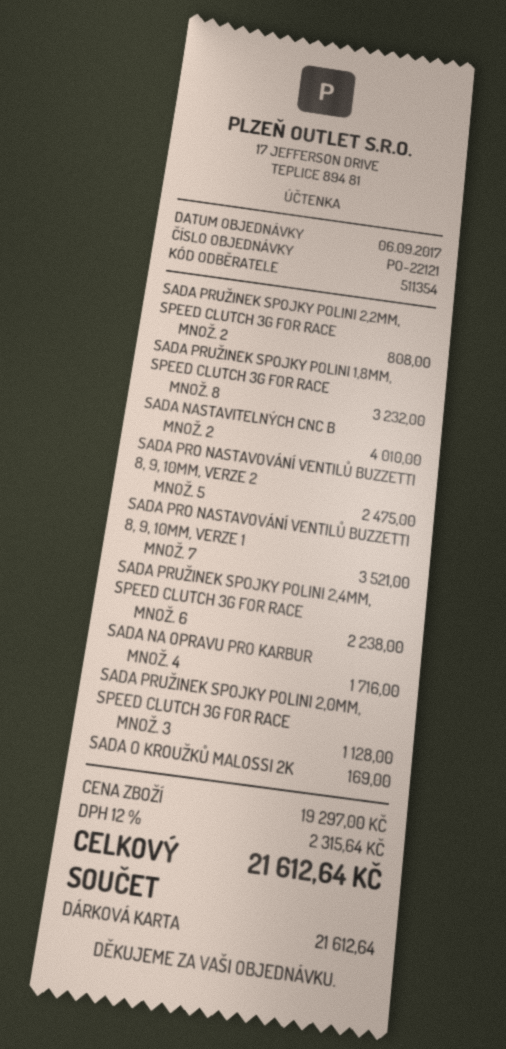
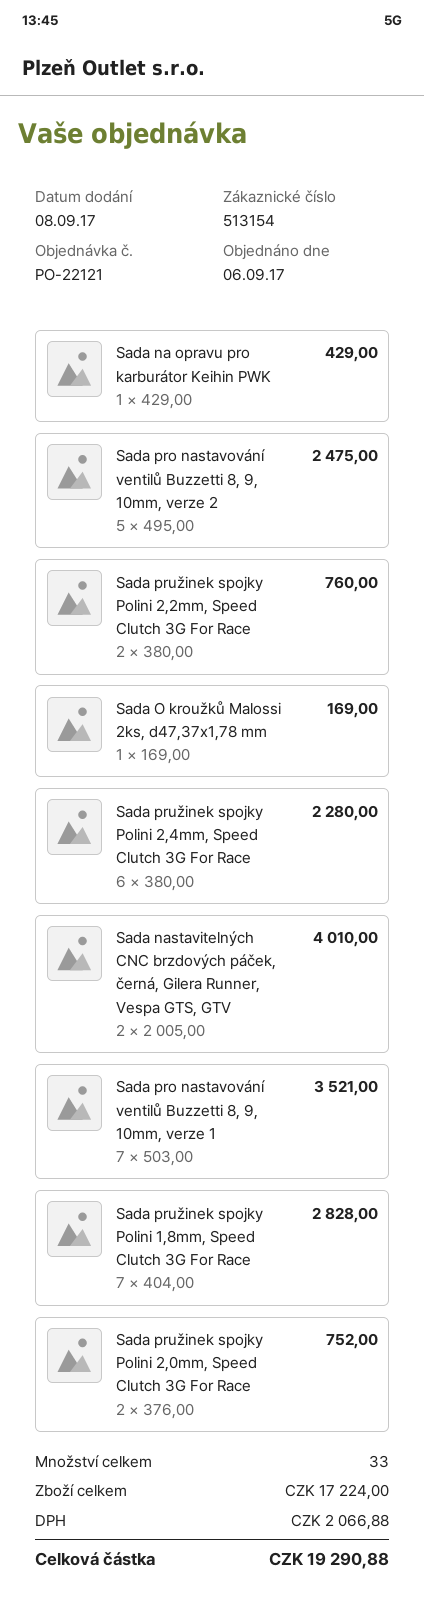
customer number: 511354 -> 513154
SADA PRUŽINEK SPOJKY POLINI 2,2MM, SPEED CLUTCH 3G FOR RACE: 2 for 808.00 -> 2 for 760.00
SADA PRUŽINEK SPOJKY POLINI 1,8MM, SPEED CLUTCH 3G FOR RACE: 8 for 3232.00 -> 7 for 2828.00
SADA PRUŽINEK SPOJKY POLINI 2,4MM, SPEED CLUTCH 3G FOR RACE: 6 for 2238.00 -> 6 for 2280.00
SADA NA OPRAVU PRO KARBUR: 4 for 1716.00 -> 1 for 429.00
SADA PRUŽINEK SPOJKY POLINI 2,0MM, SPEED CLUTCH 3G FOR RACE: 3 for 1128.00 -> 2 for 752.00
subtotal: 19297.00 -> 17224.00
tax: 2315.64 -> 2066.88
total: 21612.64 -> 19290.88

